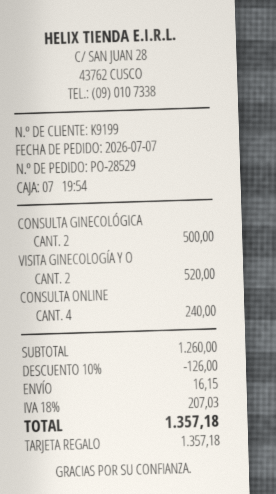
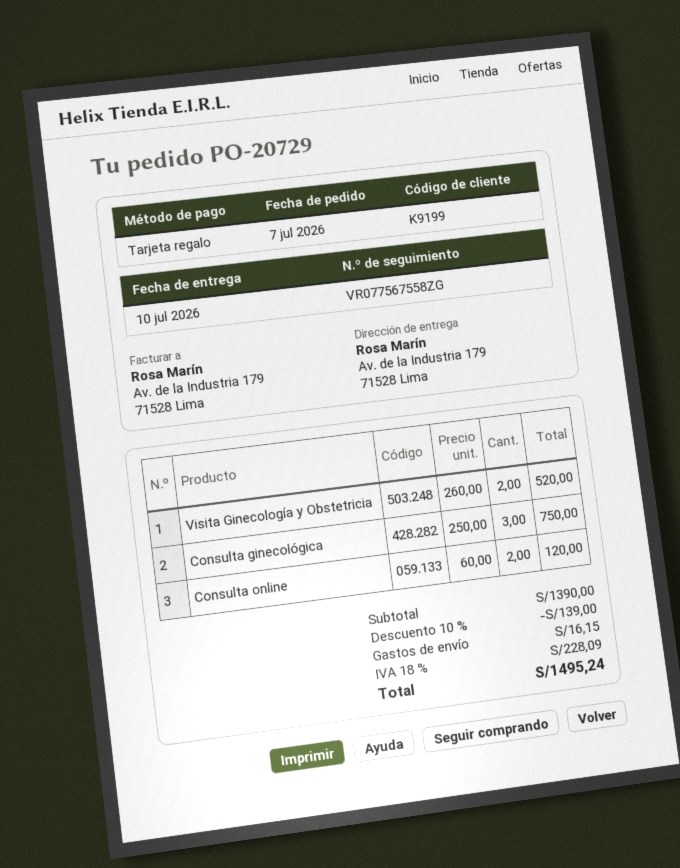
order number: PO-28529 -> PO-20729
CONSULTA GINECOLÓGICA: 2 for 500.00 -> 3 for 750.00
CONSULTA ONLINE: 4 for 240.00 -> 2 for 120.00
subtotal: 1260.00 -> 1390.00
discount: 10% = 126.00 -> 10% = 139.00
tax: 18% = 207.03 -> 18% = 228.09
total: 1357.18 -> 1495.24

